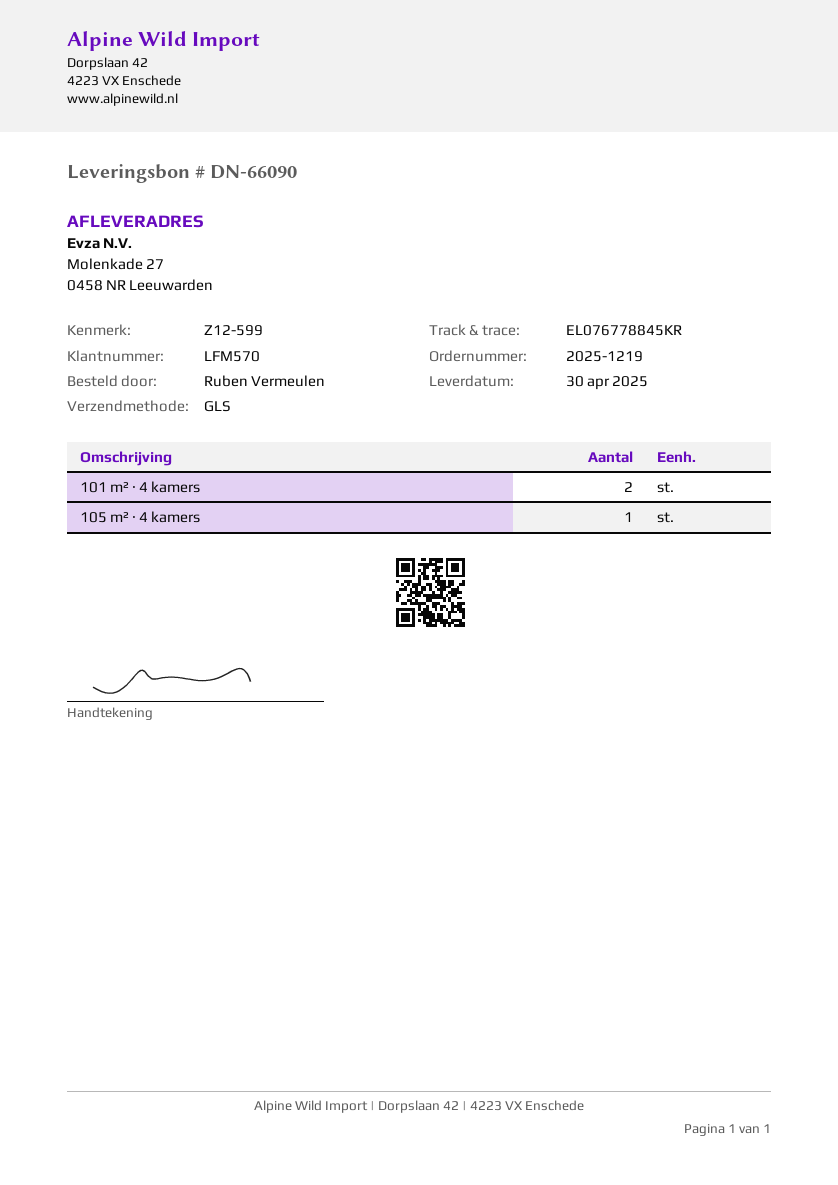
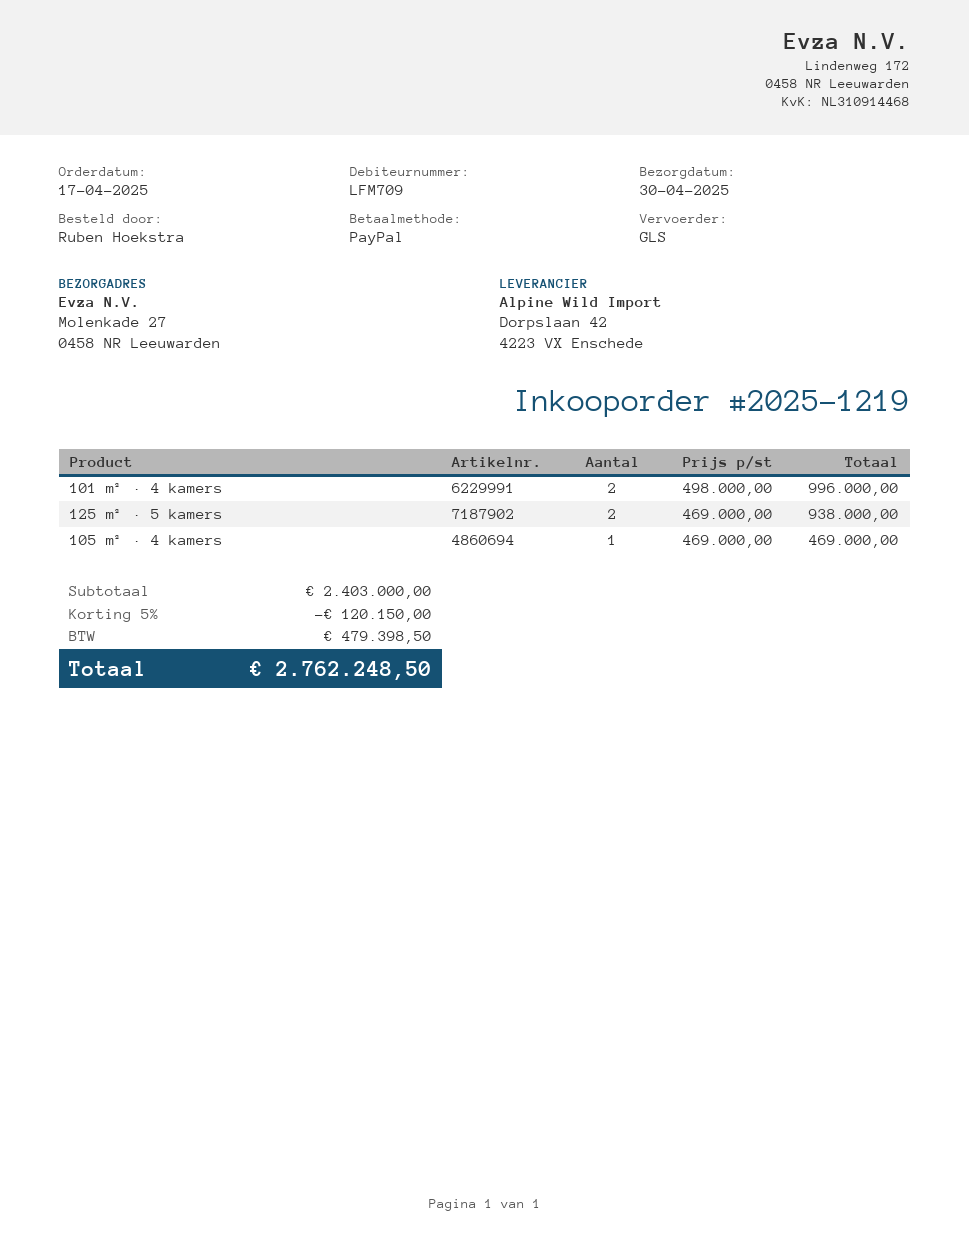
customer number: LFM570 -> LFM709
ordered by: Ruben Vermeulen -> Ruben Hoekstra
125 m² · 5 kamers: none -> 2

